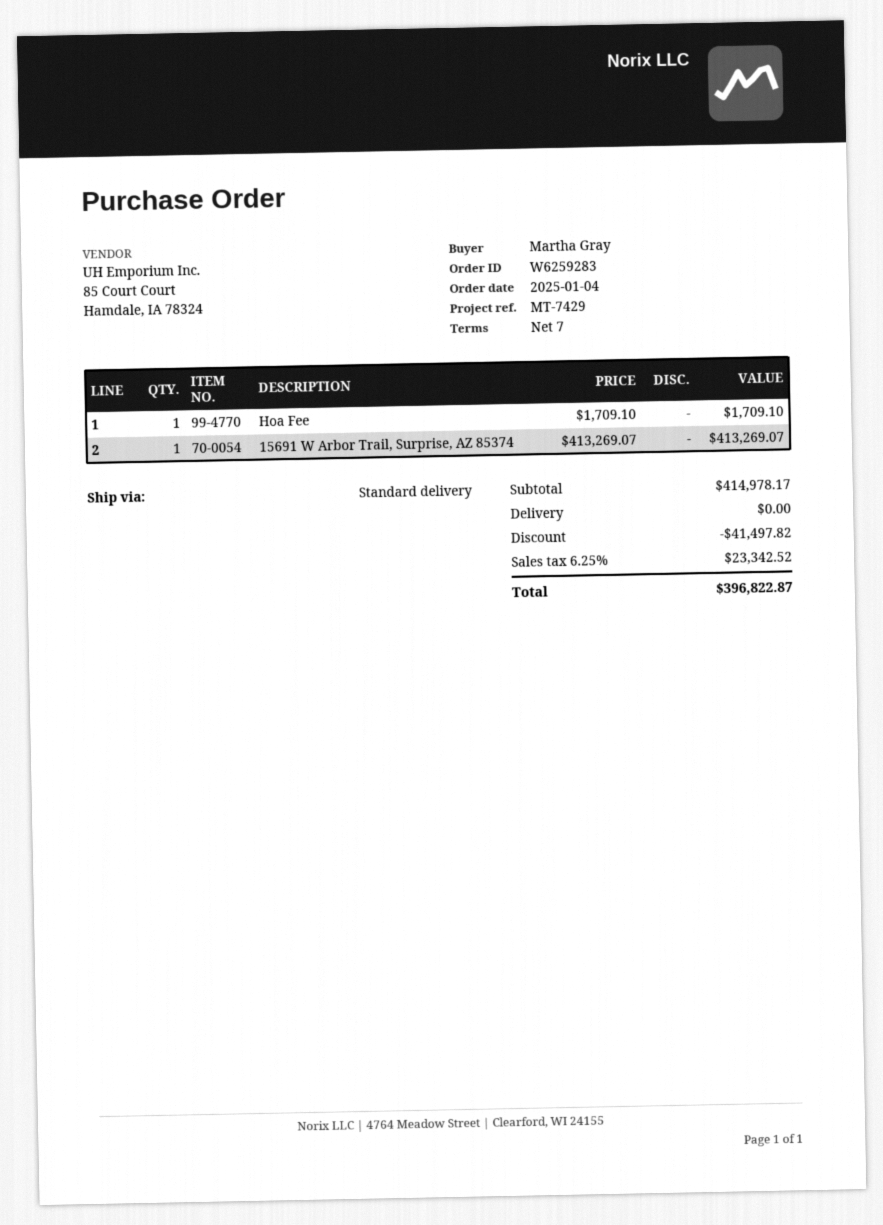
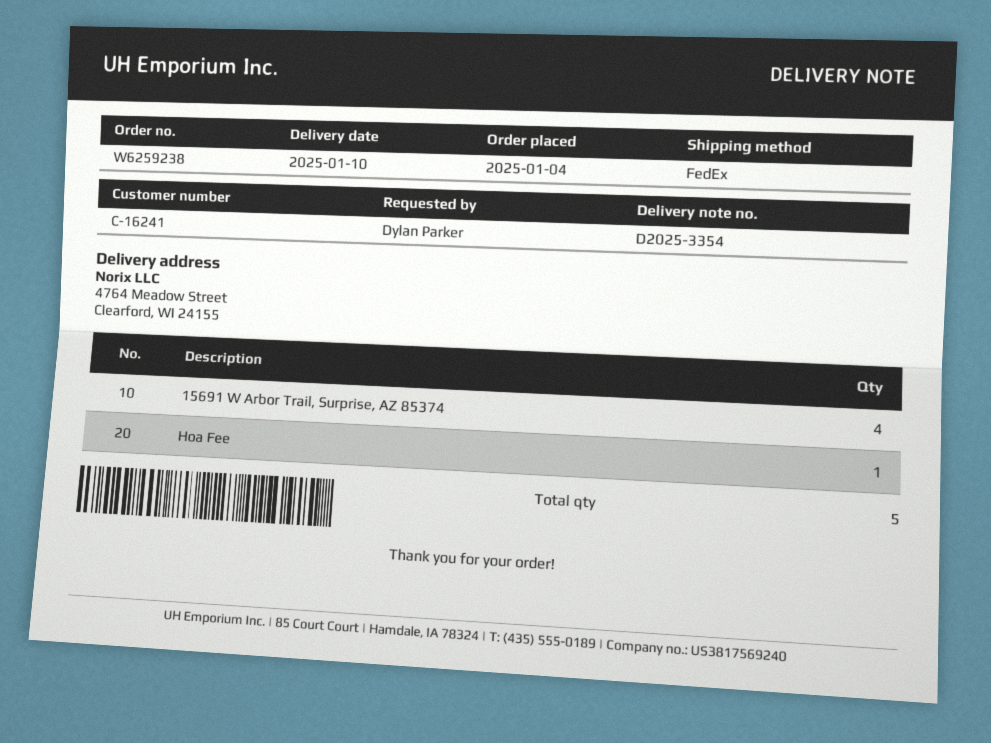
order number: W6259283 -> W6259238
ordered by: Martha Gray -> Dylan Parker
shipping method: standard -> FedEx
15691 W Arbor Trail, Surprise, AZ 85374: 1 -> 4

